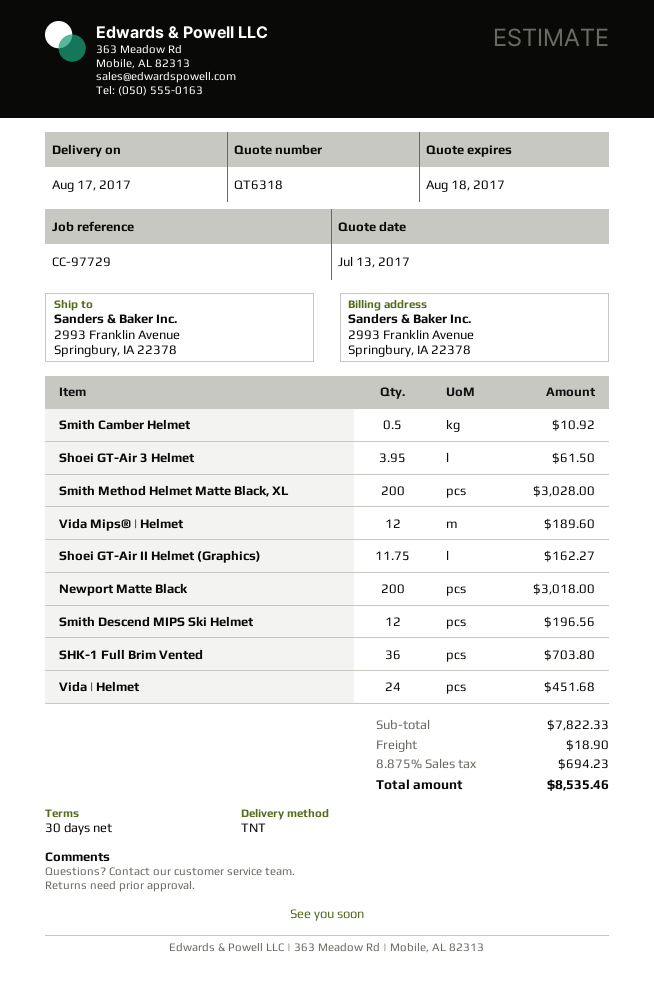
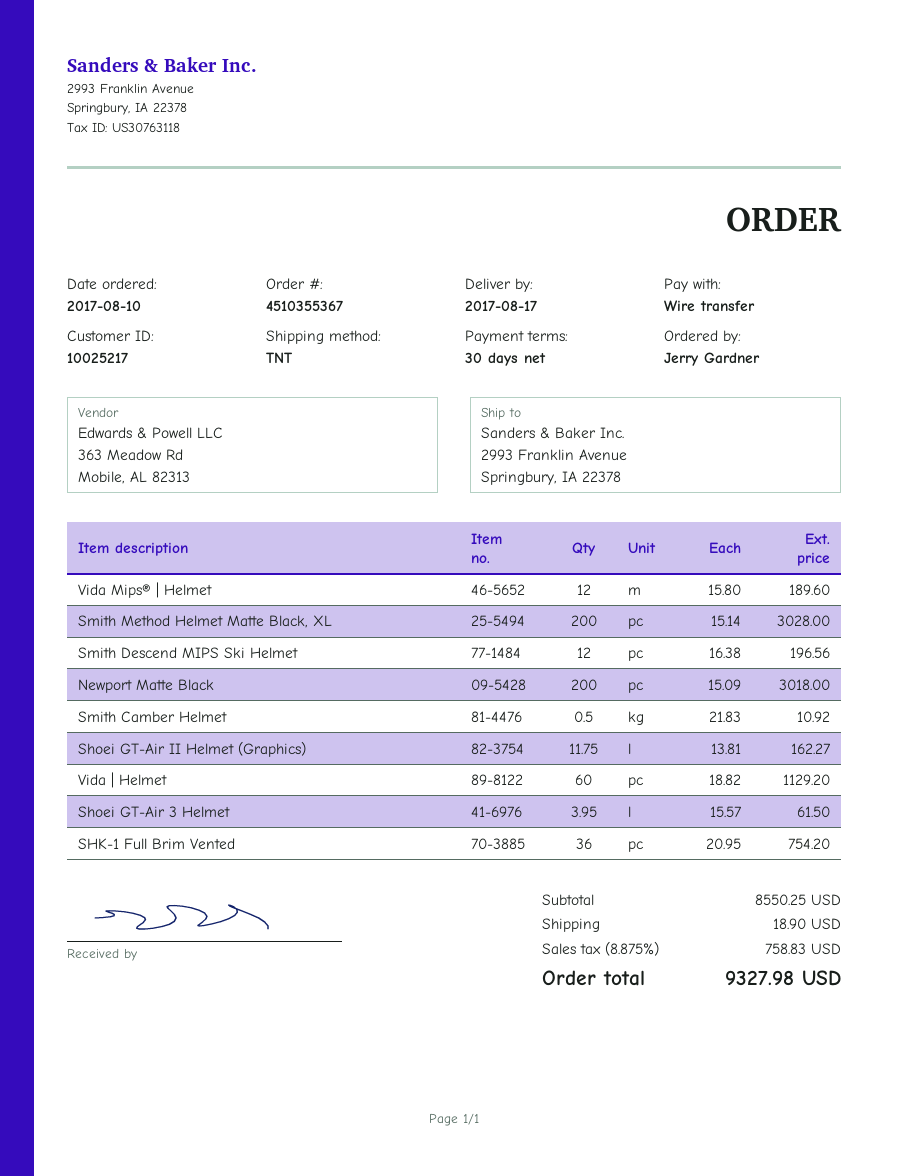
SHK-1 Full Brim Vented: 36 for 703.80 -> 36 for 754.20
Vida | Helmet: 24 for 451.68 -> 60 for 1129.20
subtotal: 7822.33 -> 8550.25
tax: 8.875% = 694.23 -> 8.875% = 758.83
total: 8535.46 -> 9327.98

